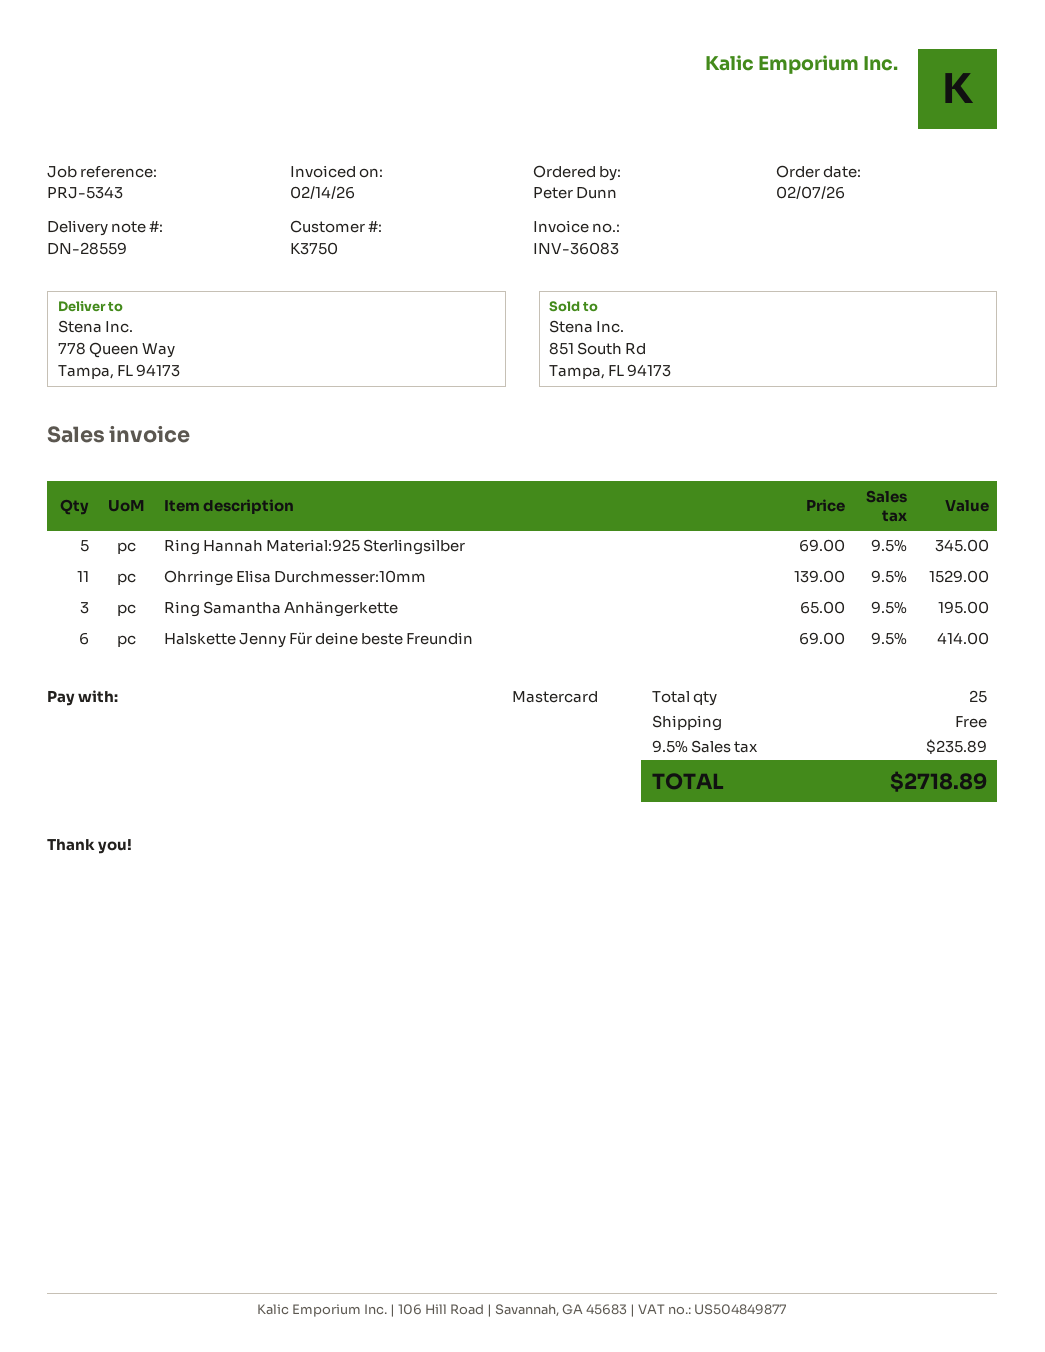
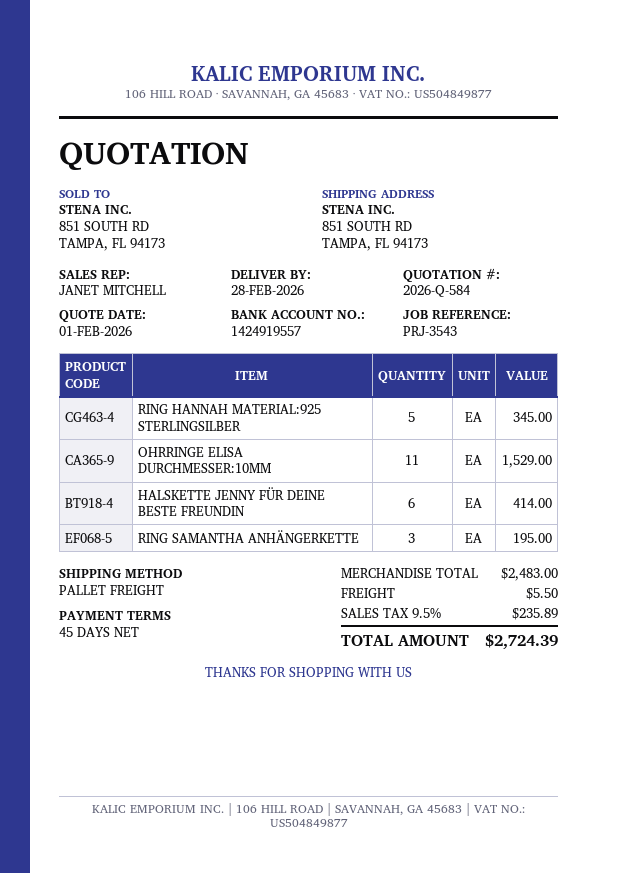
reference: PRJ-5343 -> PRJ-3543
ship to: 778 Queen Way, Tampa, FL 94173 -> 851 SOUTH RD, TAMPA, FL 94173
shipping: 0.00 -> 5.50
total: 2718.89 -> 2724.39

